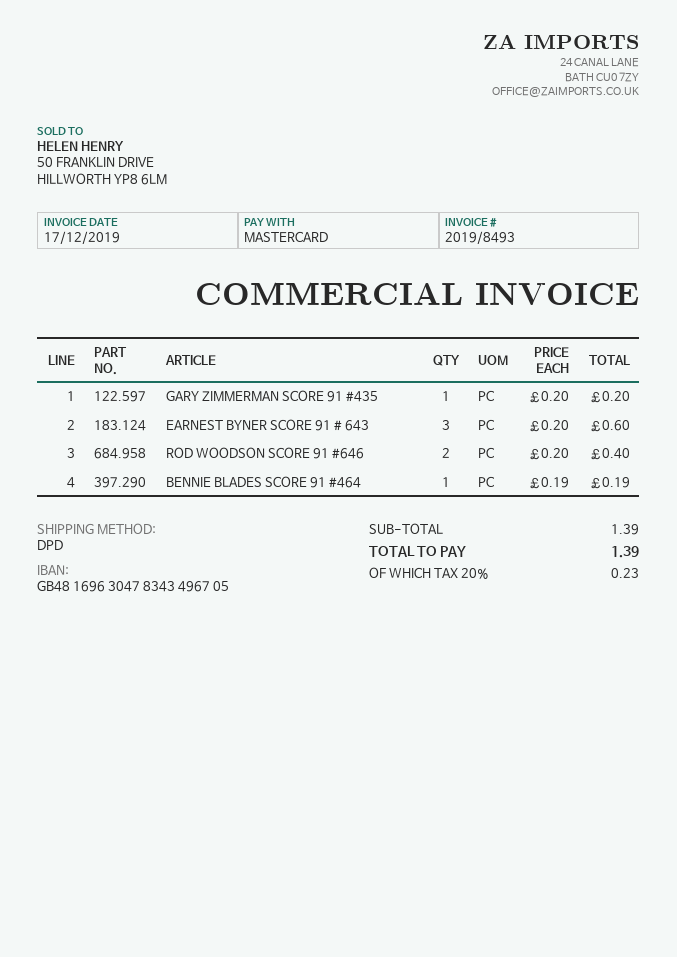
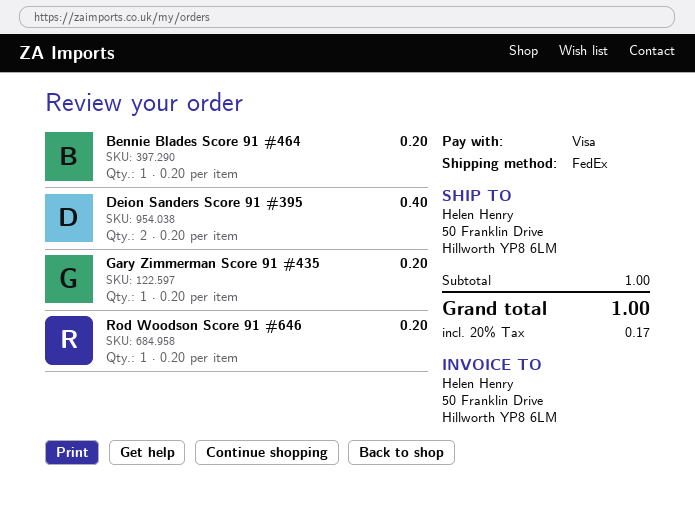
payment method: Mastercard -> Visa
shipping method: DPD -> FedEx
EARNEST BYNER SCORE 91 # 643: 3 x 0.20 = 0.60 -> none
ROD WOODSON SCORE 91 #646: 2 x 0.20 = 0.40 -> 1 x 0.20 = 0.20
BENNIE BLADES SCORE 91 #464: 1 x 0.19 = 0.19 -> 1 x 0.20 = 0.20
Deion Sanders Score 91 #395: none -> 2 x 0.20 = 0.40
subtotal: 1.39 -> 1.00
tax: 20% = 0.23 -> 20% = 0.17
total: 1.39 -> 1.00

